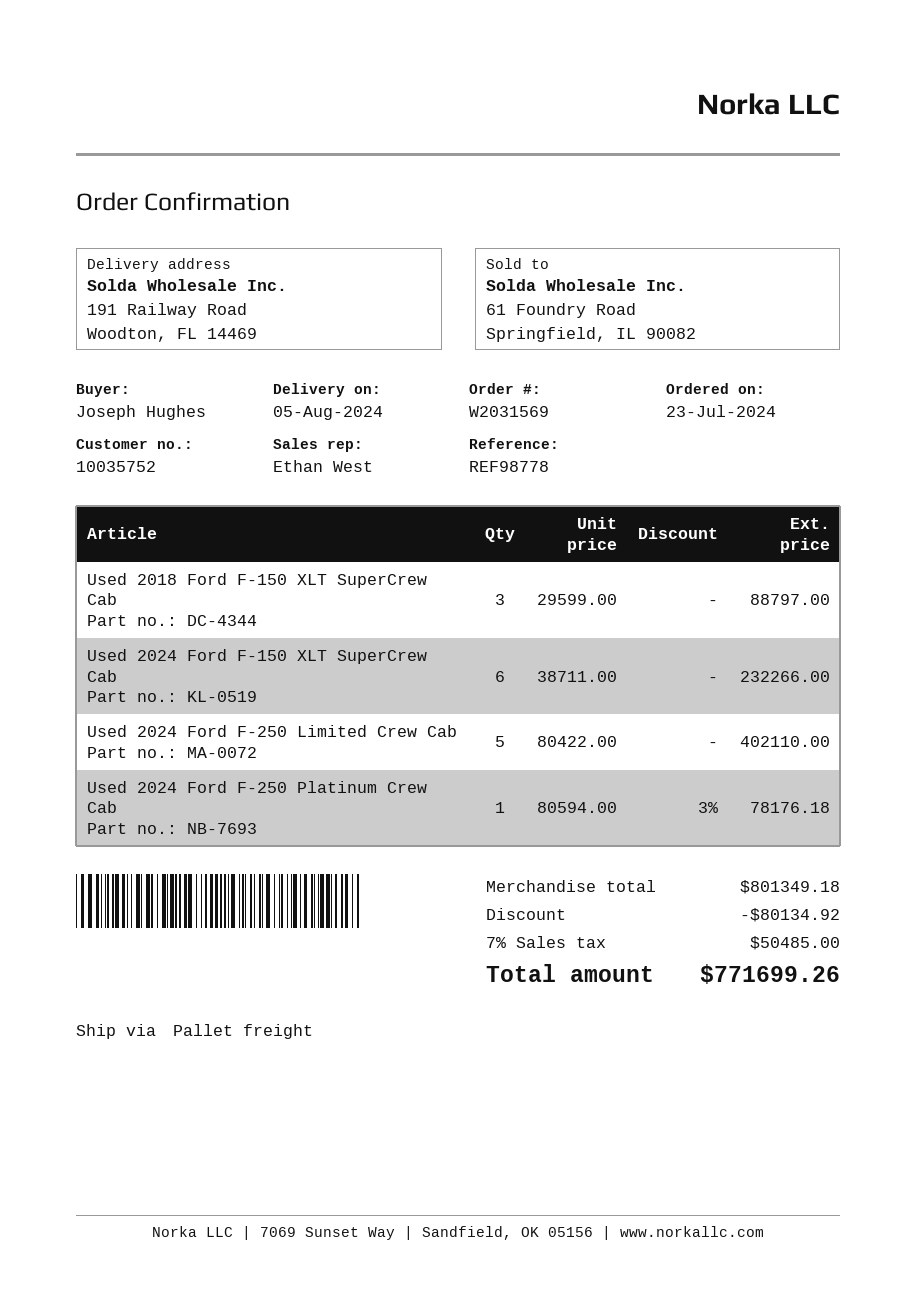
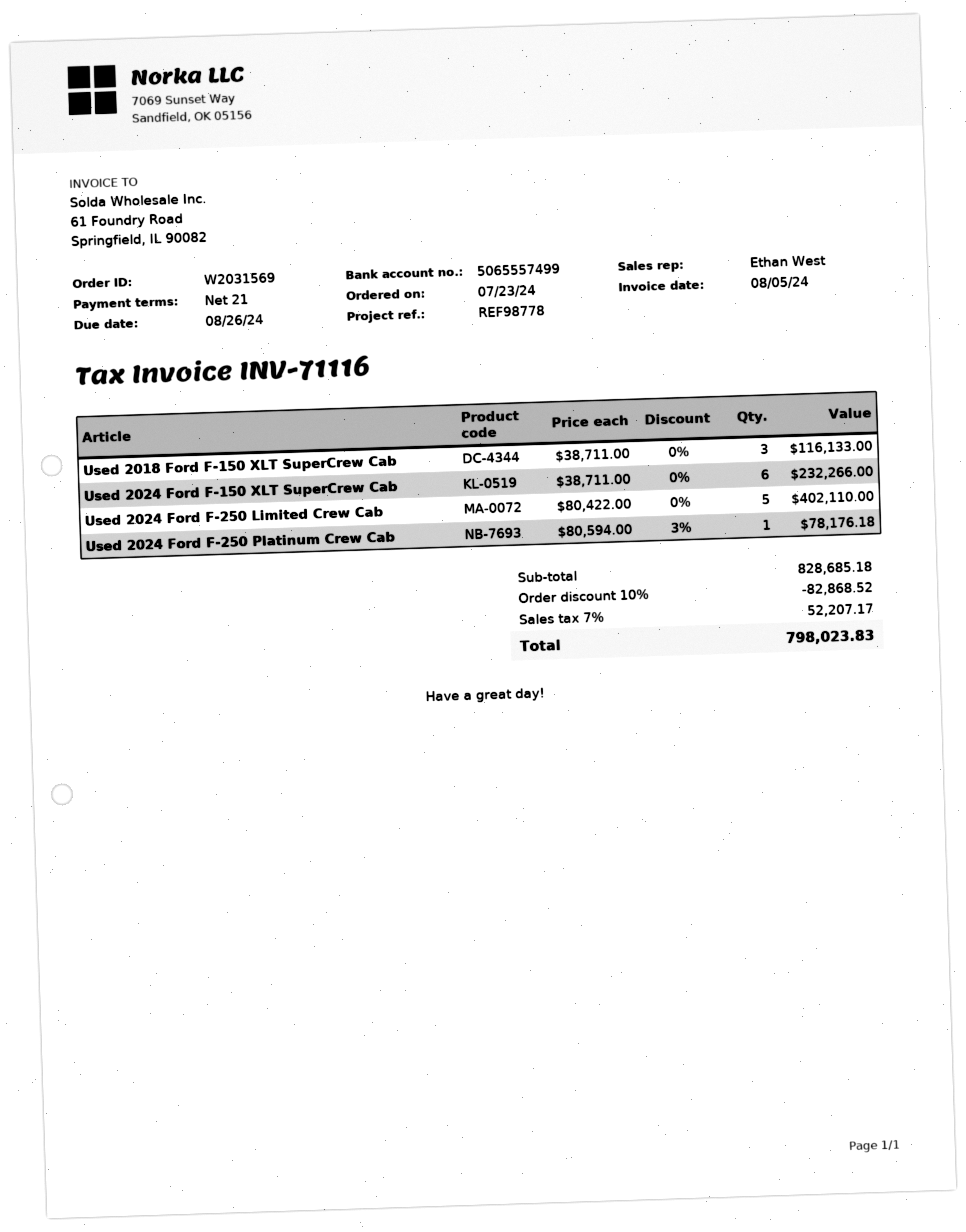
Used 2018 Ford F-150 XLT SuperCrew Cab: 3 x 29599.00 = 88797.00 -> 3 x 38711.00 = 116133.00
subtotal: 801349.18 -> 828685.18
discount: 80134.92 -> 82868.52
tax: 7% = 50485.00 -> 7% = 52207.17
total: 771699.26 -> 798023.83

